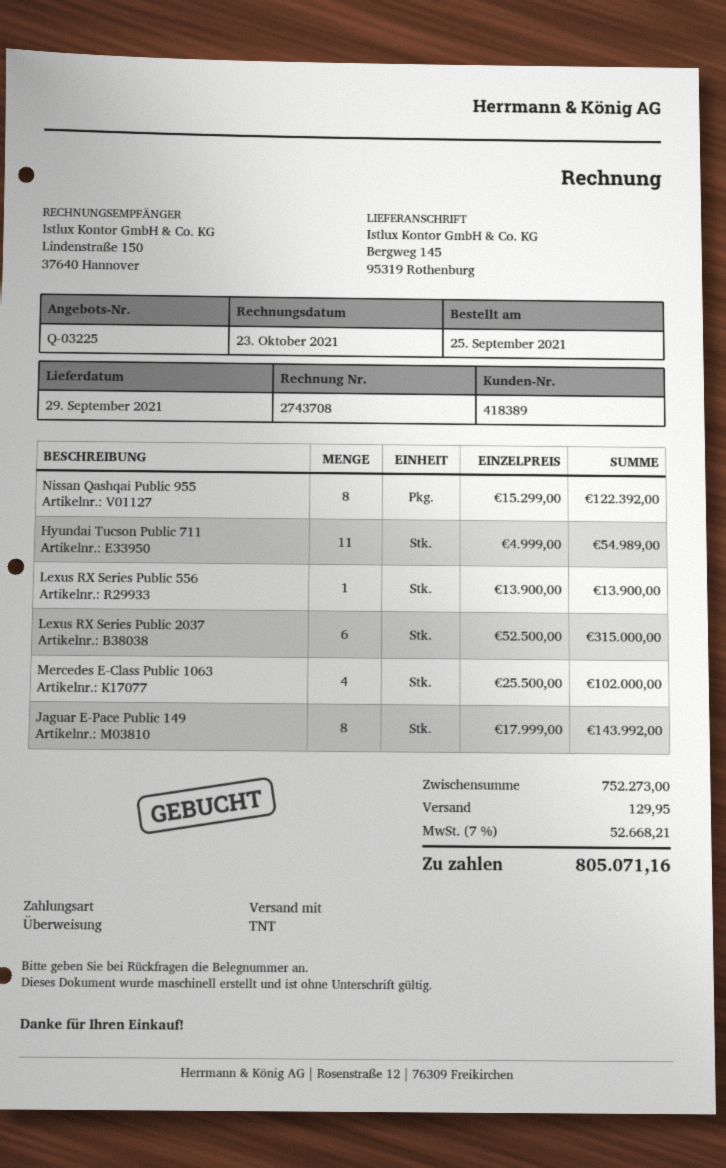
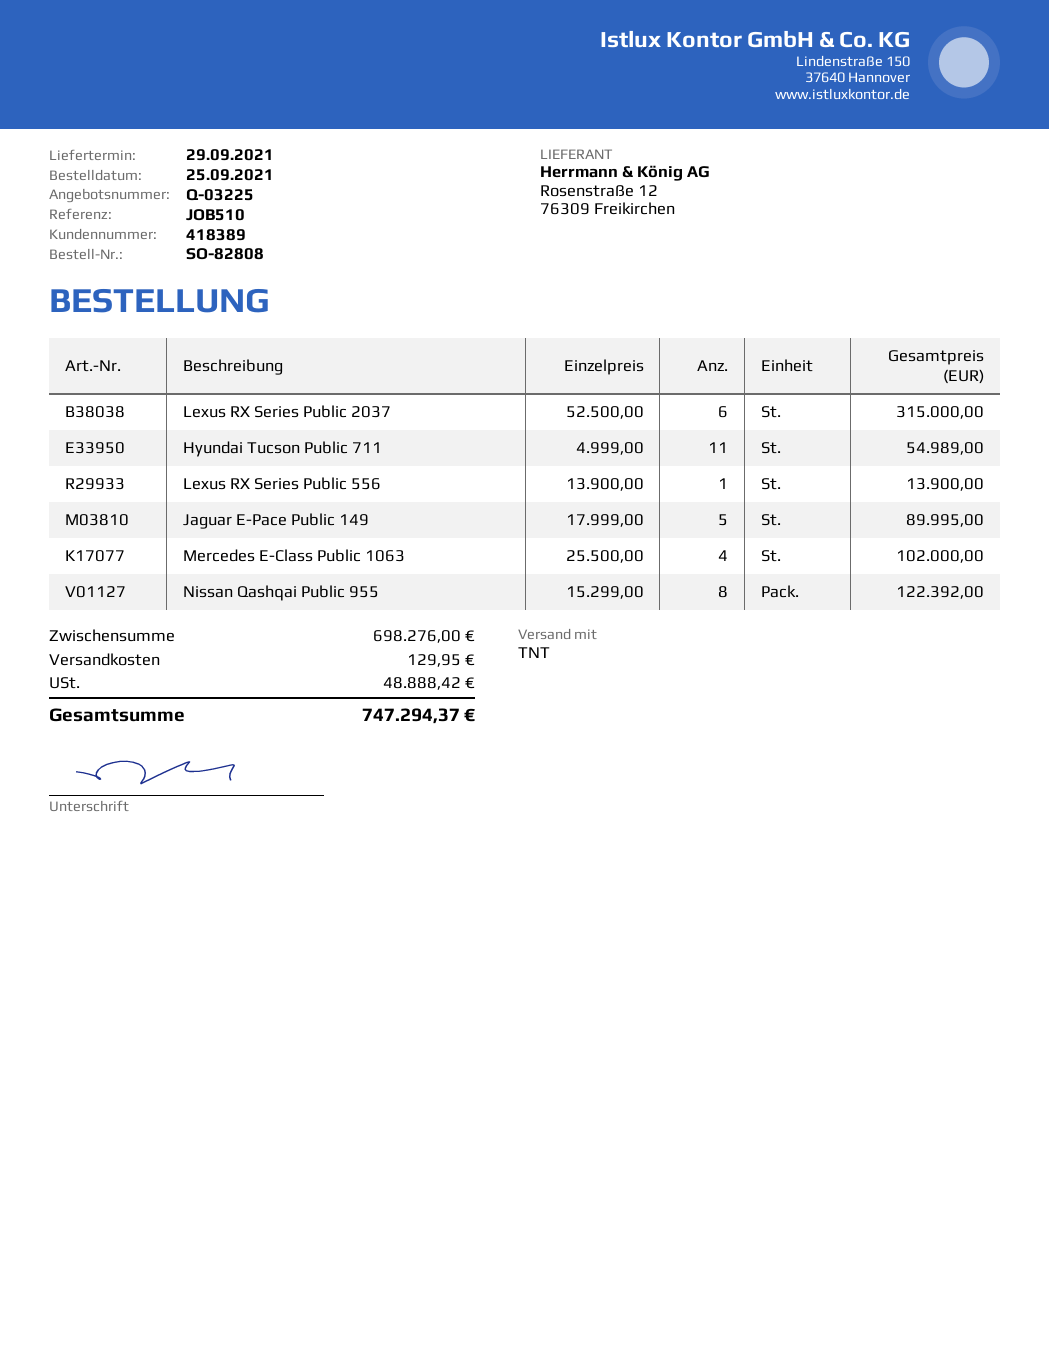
Jaguar E-Pace Public 149: 8 x 17999.00 = 143992.00 -> 5 x 17999.00 = 89995.00
subtotal: 752273.00 -> 698276.00
tax: 52668.21 -> 48888.42
total: 805071.16 -> 747294.37

